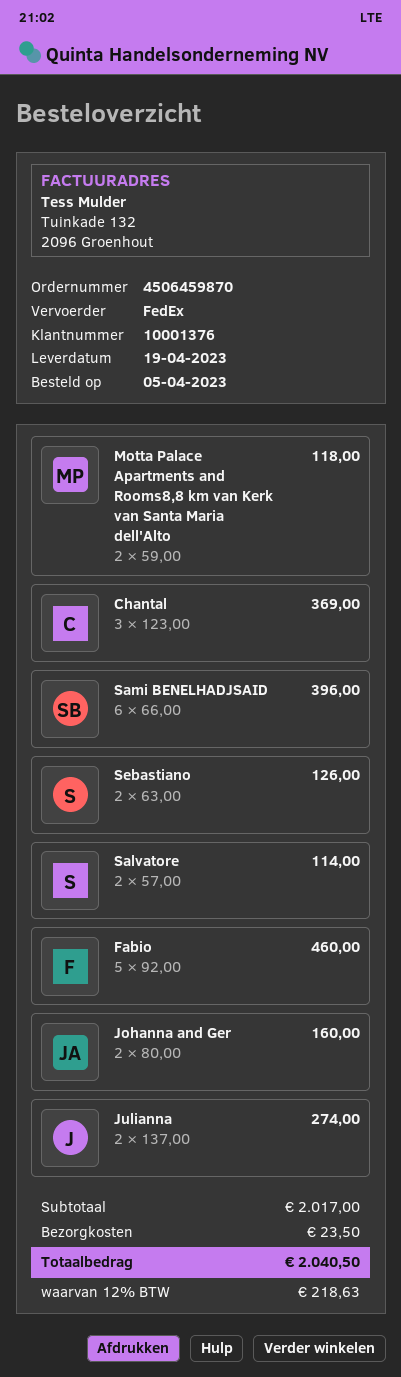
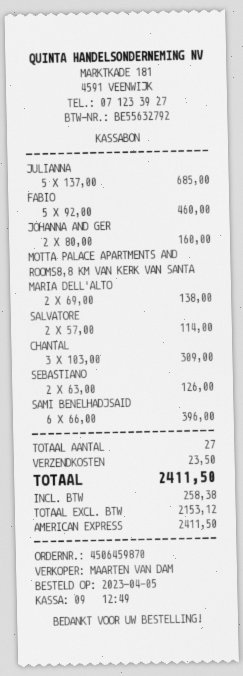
Motta Palace Apartments and Rooms8,8 km van Kerk van Santa Maria dell'Alto: 2 x 59.00 = 118.00 -> 2 x 69.00 = 138.00
Chantal: 3 x 123.00 = 369.00 -> 3 x 103.00 = 309.00
Julianna: 2 x 137.00 = 274.00 -> 5 x 137.00 = 685.00
tax: 218.63 -> 258.38
total: 2040.50 -> 2411.50

